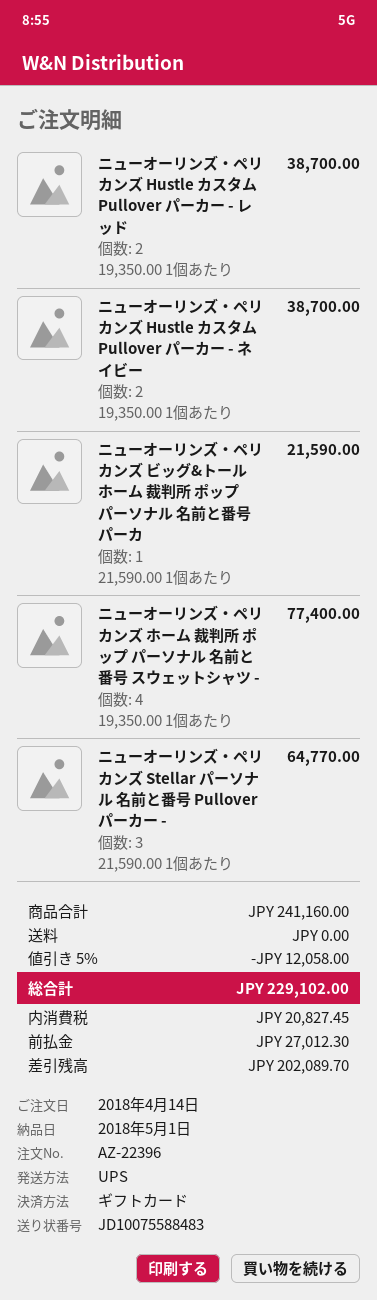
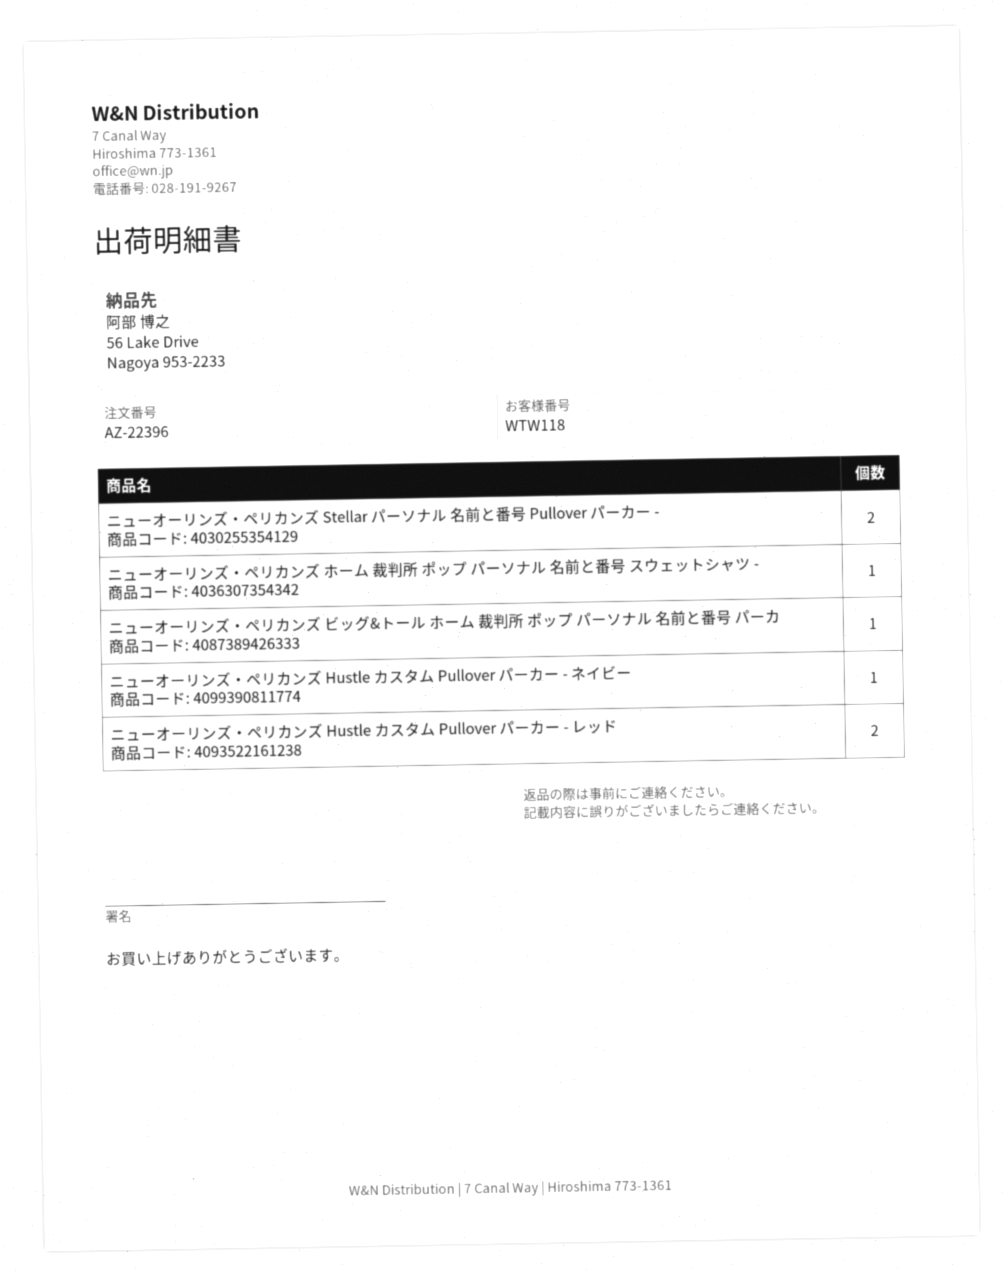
ニューオーリンズ・ペリカンズ Hustle カスタム Pullover パーカー - ネイビー: 2 -> 1
ニューオーリンズ・ペリカンズ ホーム 裁判所 ポップ パーソナル 名前と番号 スウェットシャツ -: 4 -> 1
ニューオーリンズ・ペリカンズ Stellar パーソナル 名前と番号 Pullover パーカー -: 3 -> 2

